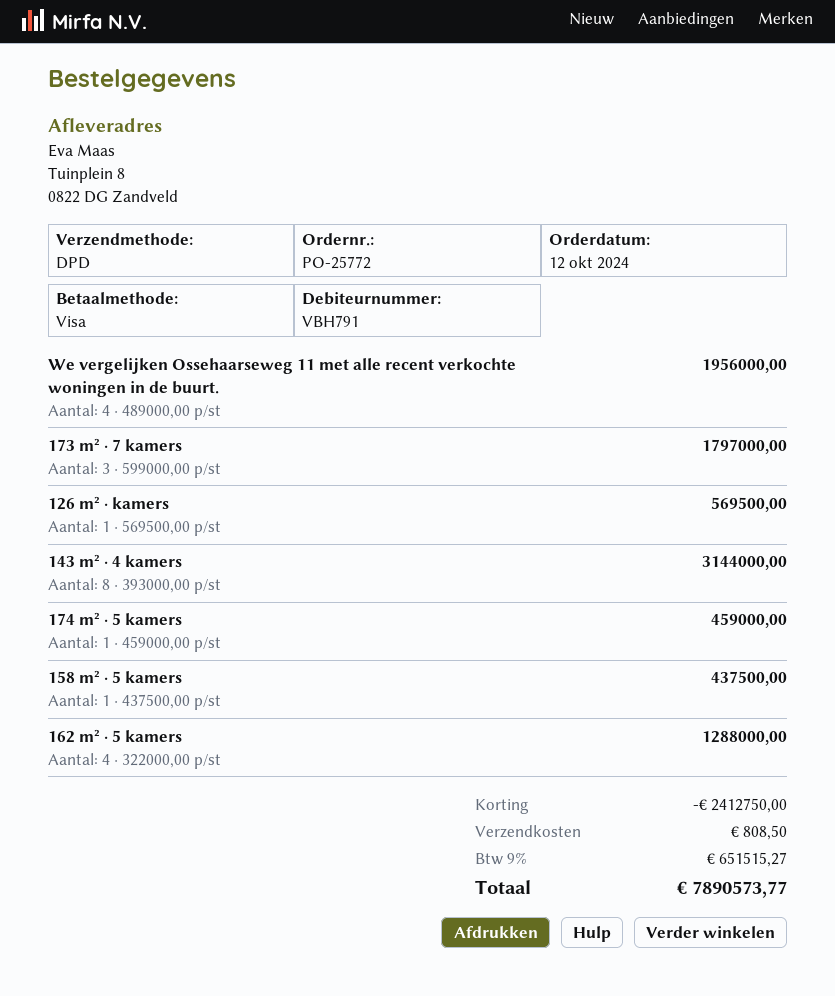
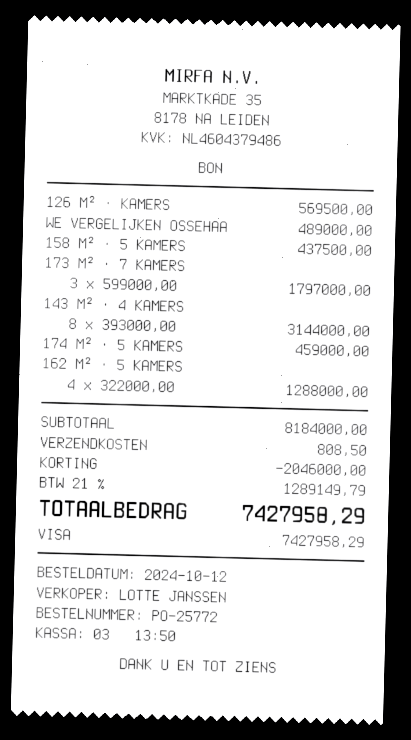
We vergelijken Ossehaarseweg 11 met alle recent verkochte woningen in de buurt.: 4 x 489000.00 = 1956000.00 -> 1 x 489000.00 = 489000.00
discount: 2412750.00 -> 2046000.00
tax: 9% = 651515.27 -> 21% = 1289149.79
total: 7890573.77 -> 7427958.29

